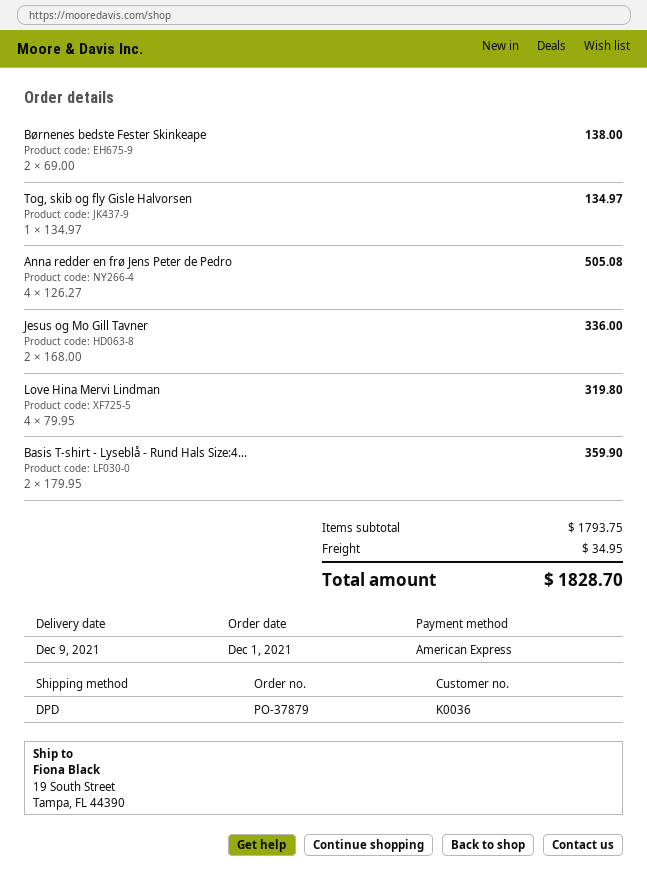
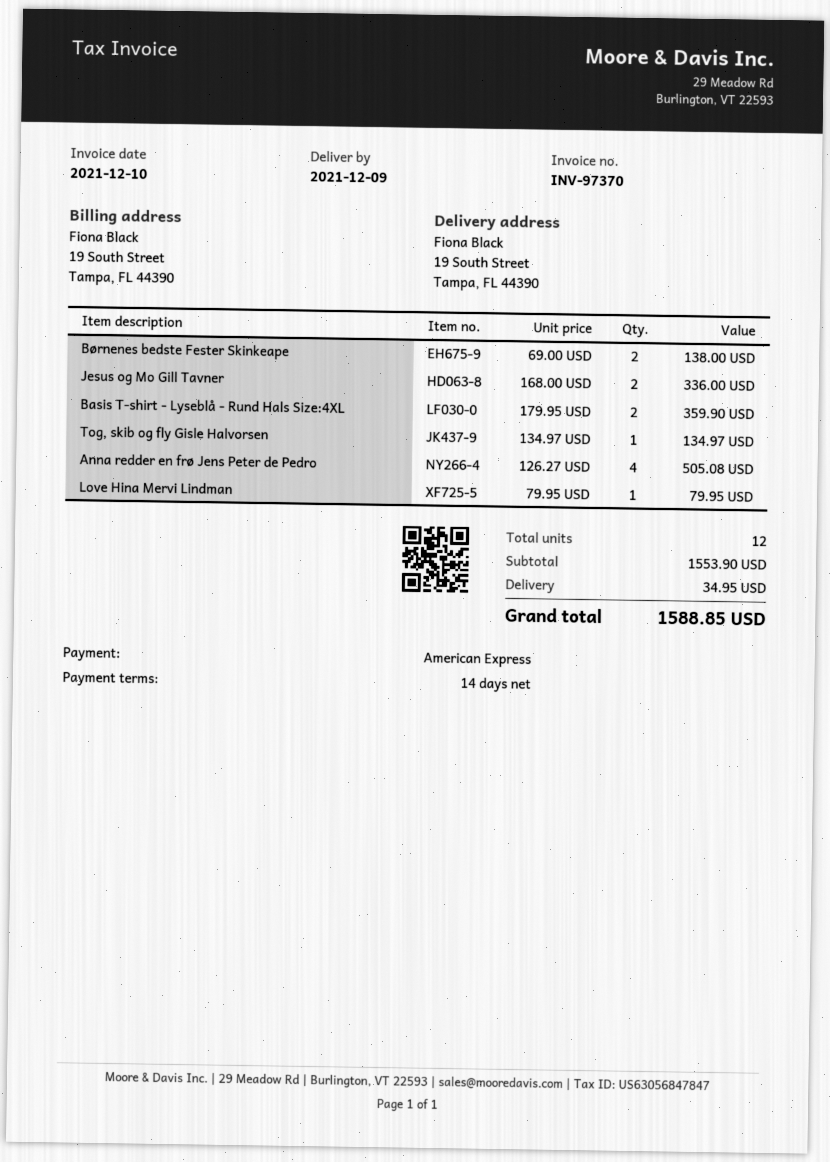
Love Hina Mervi Lindman: 4 x 79.95 = 319.80 -> 1 x 79.95 = 79.95
subtotal: 1793.75 -> 1553.90
total: 1828.70 -> 1588.85

